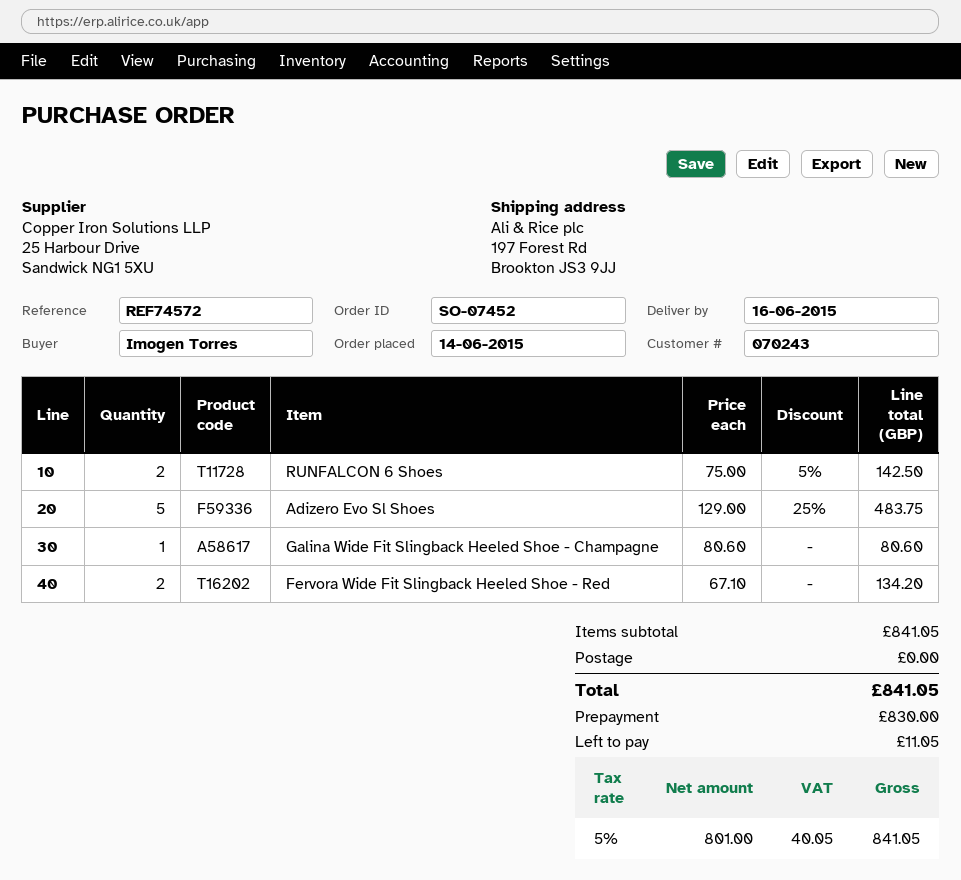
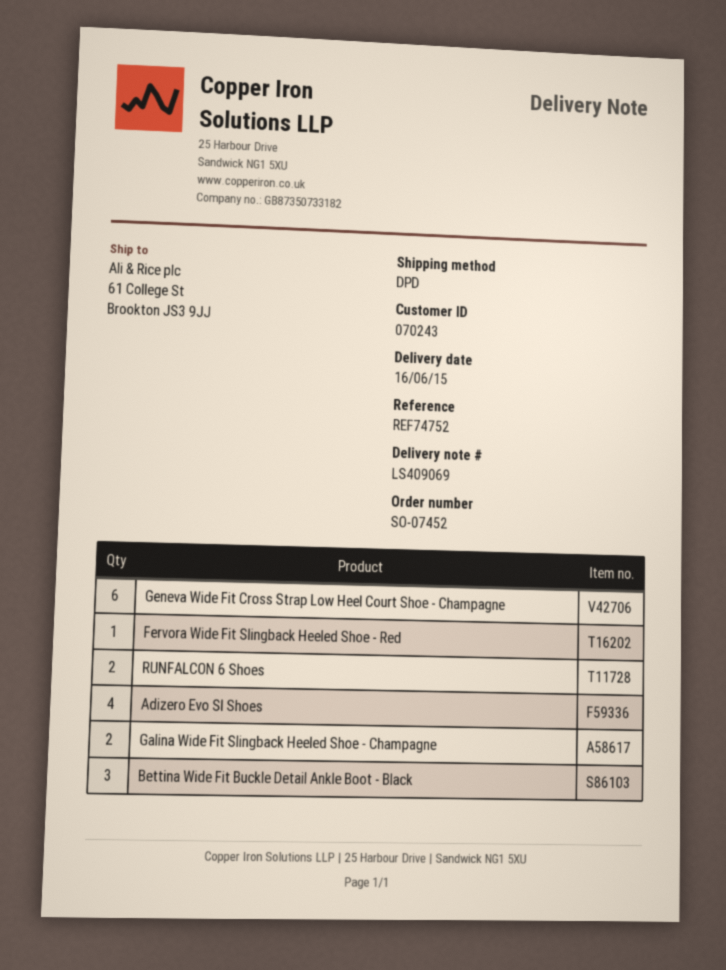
reference: REF74572 -> REF74752
ship to: 197 Forest Rd, Brookton JS3 9JJ -> 61 College St, Brookton JS3 9JJ
Adizero Evo Sl Shoes: 5 -> 4
Galina Wide Fit Slingback Heeled Shoe - Champagne: 1 -> 2
Fervora Wide Fit Slingback Heeled Shoe - Red: 2 -> 1
Geneva Wide Fit Cross Strap Low Heel Court Shoe - Champagne: none -> 6
Bettina Wide Fit Buckle Detail Ankle Boot - Black: none -> 3

